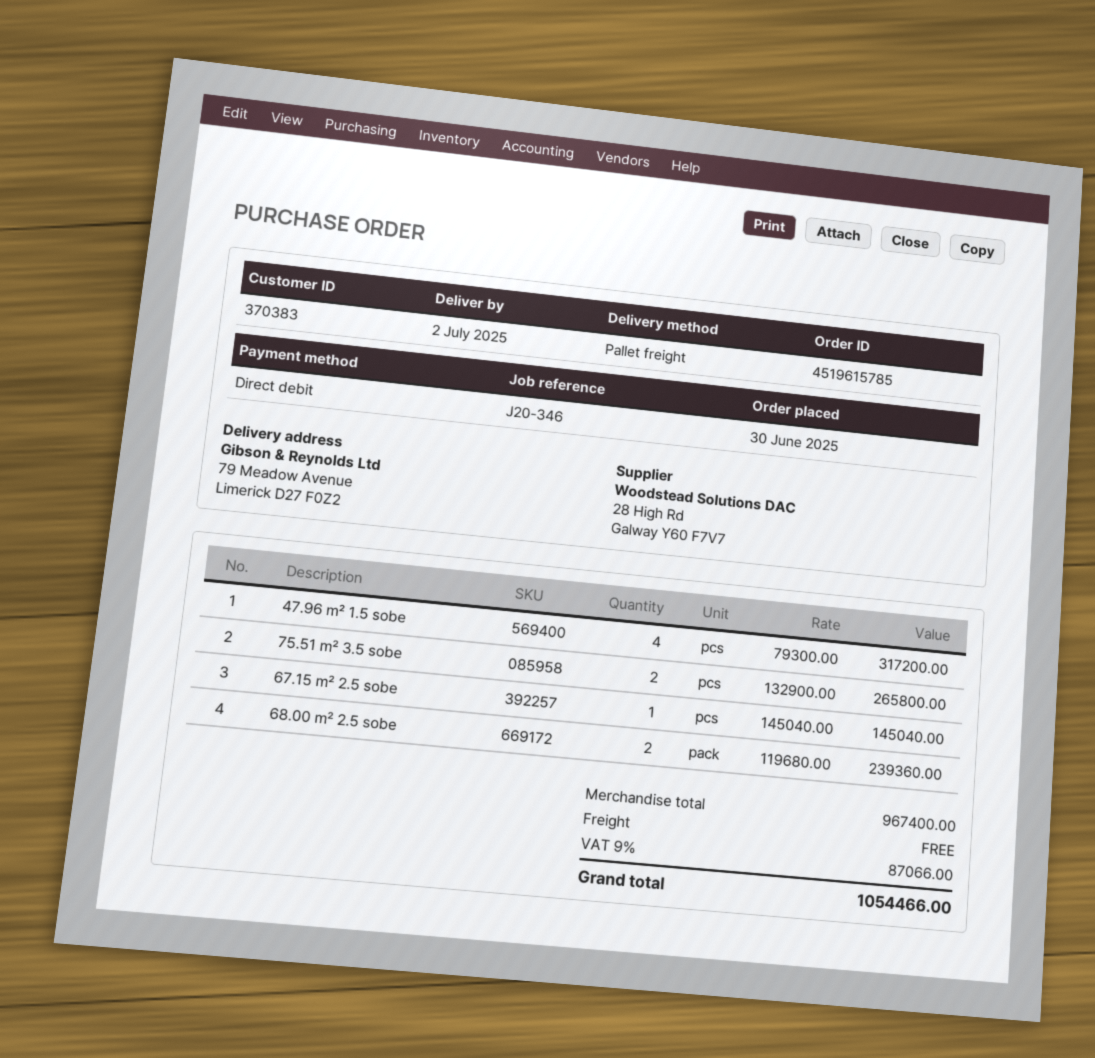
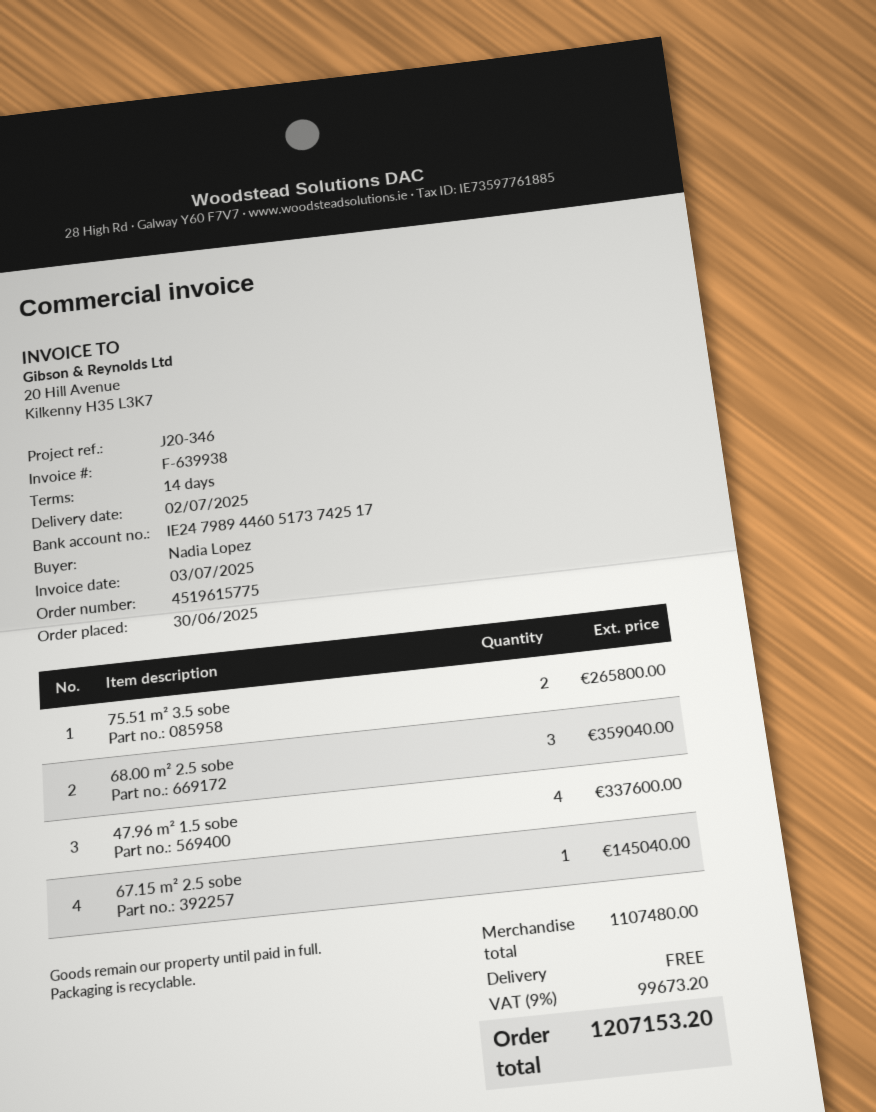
order number: 4519615785 -> 4519615775
47.96 m² 1.5 sobe: 4 for 317200.00 -> 4 for 337600.00
68.00 m² 2.5 sobe: 2 for 239360.00 -> 3 for 359040.00
subtotal: 967400.00 -> 1107480.00
tax: 9% = 87066.00 -> 9% = 99673.20
total: 1054466.00 -> 1207153.20

